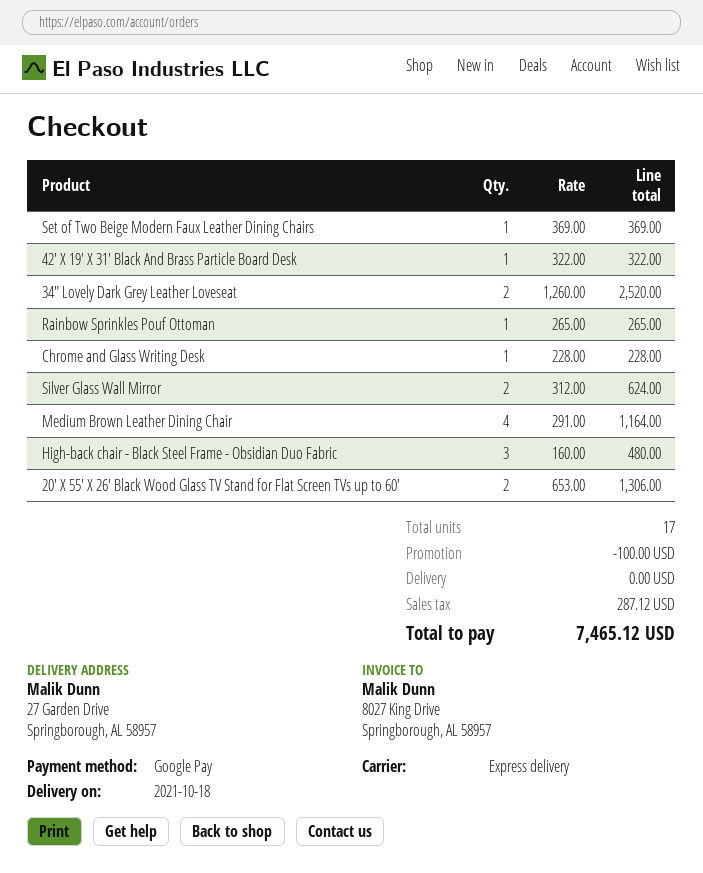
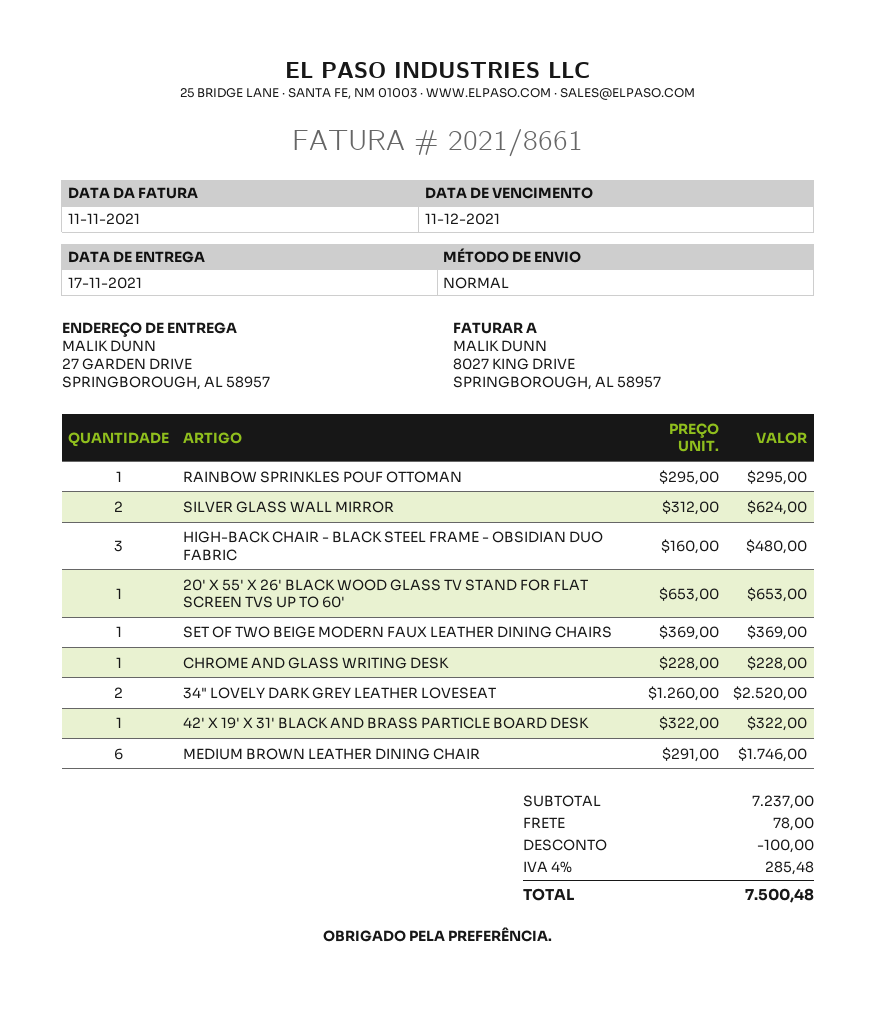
delivery date: 2021-10-18 -> 2021-11-17
shipping method: express -> standard
Rainbow Sprinkles Pouf Ottoman: 1 x 265.00 = 265.00 -> 1 x 295.00 = 295.00
Medium Brown Leather Dining Chair: 4 x 291.00 = 1164.00 -> 6 x 291.00 = 1746.00
20' X 55' X 26' Black Wood Glass TV Stand for Flat Screen TVs up to 60': 2 x 653.00 = 1306.00 -> 1 x 653.00 = 653.00
shipping: 0.00 -> 78.00
tax: 287.12 -> 285.48
total: 7465.12 -> 7500.48

